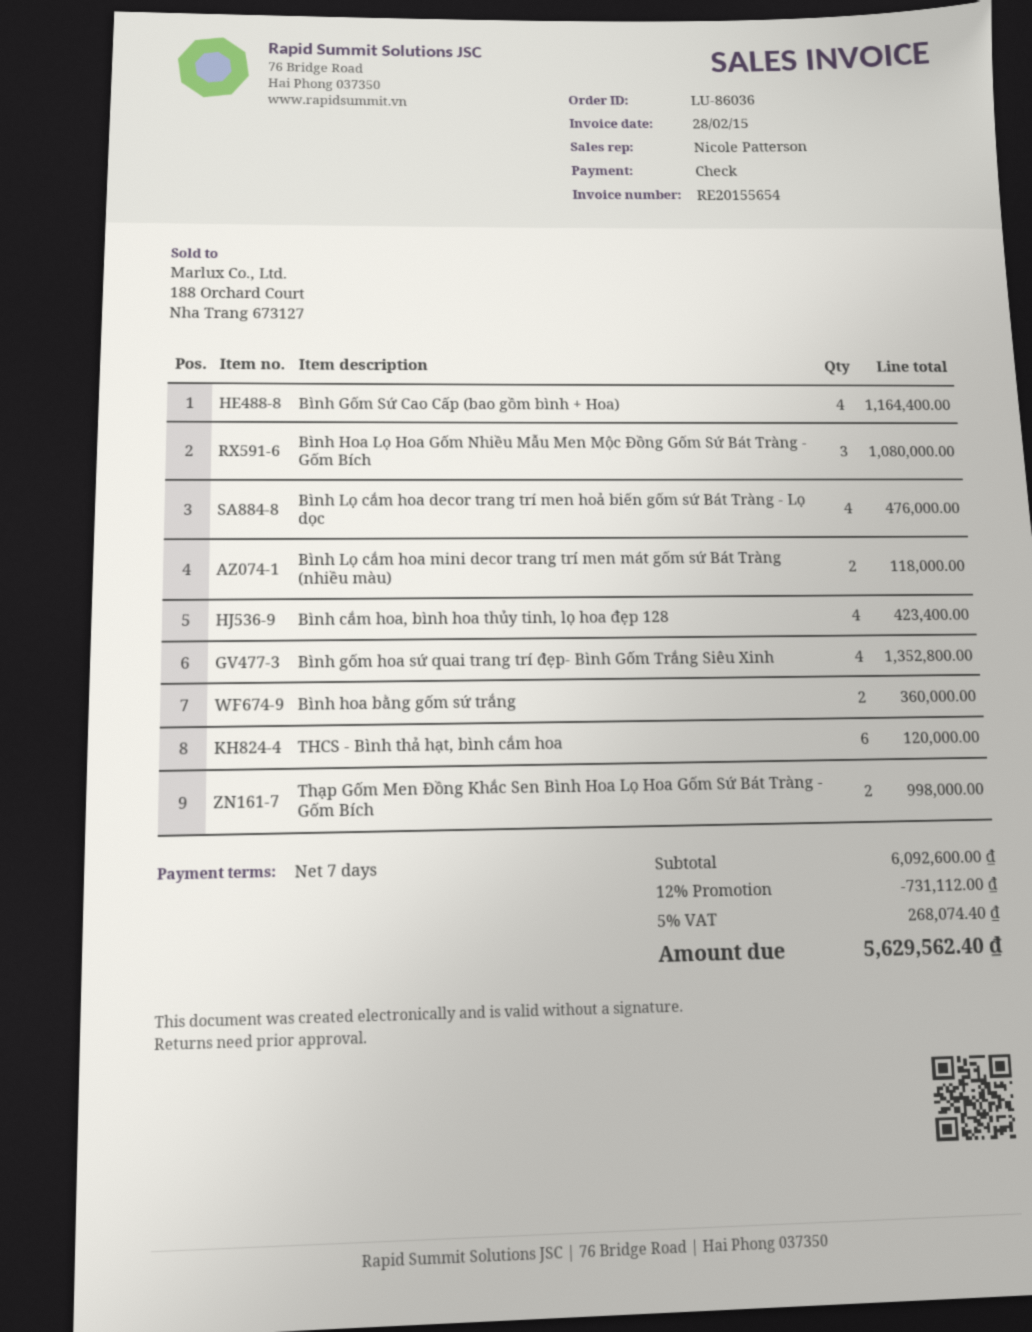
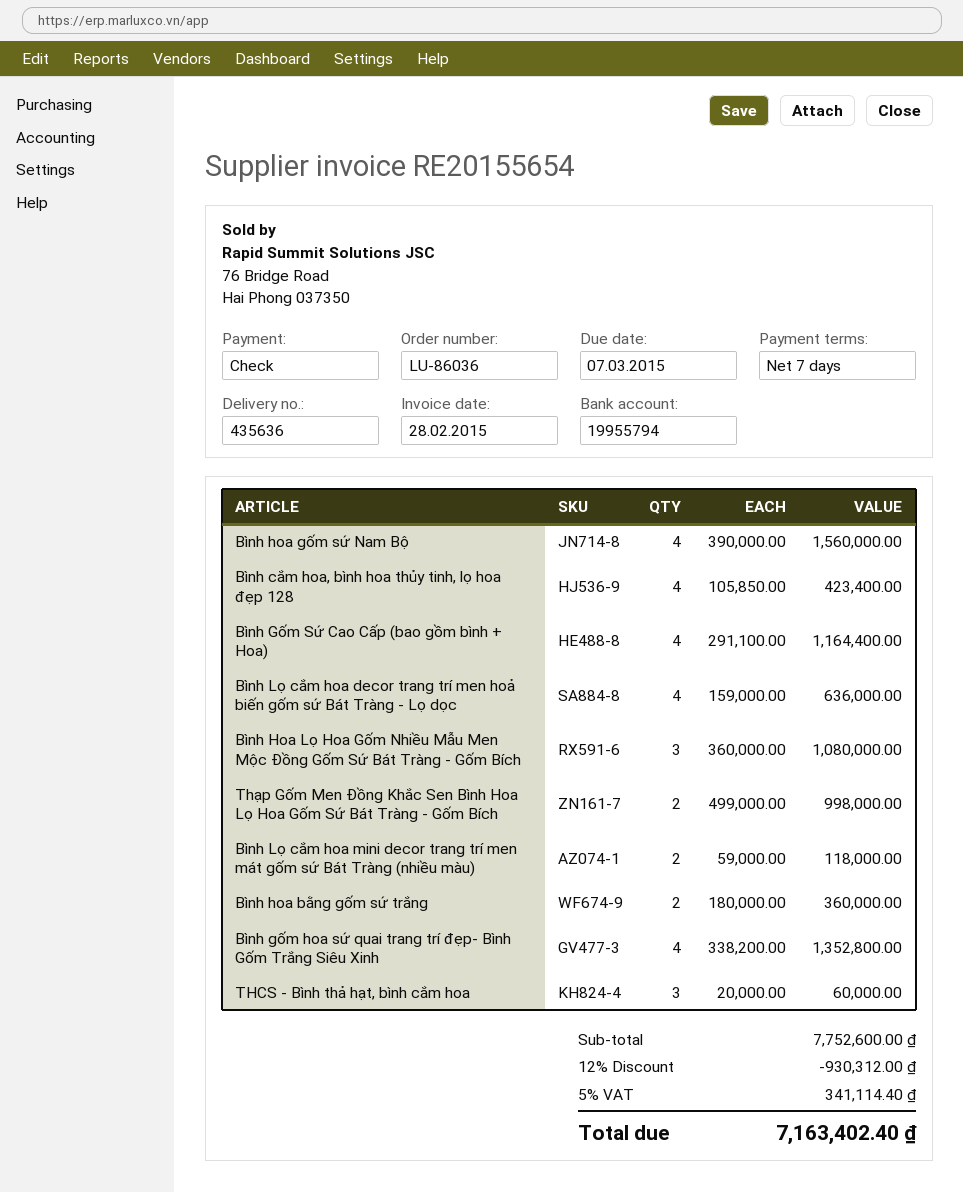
Bình Lọ cắm hoa decor trang trí men hoả biến gốm sứ Bát Tràng - Lọ dọc: 4 for 476000.00 -> 4 for 636000.00
THCS - Bình thả hạt, bình cắm hoa: 6 for 120000.00 -> 3 for 60000.00
Bình hoa gốm sứ Nam Bộ: none -> 4 for 1560000.00
subtotal: 6092600.00 -> 7752600.00
discount: 12% = 731112.00 -> 12% = 930312.00
tax: 5% = 268074.40 -> 5% = 341114.40
total: 5629562.40 -> 7163402.40

